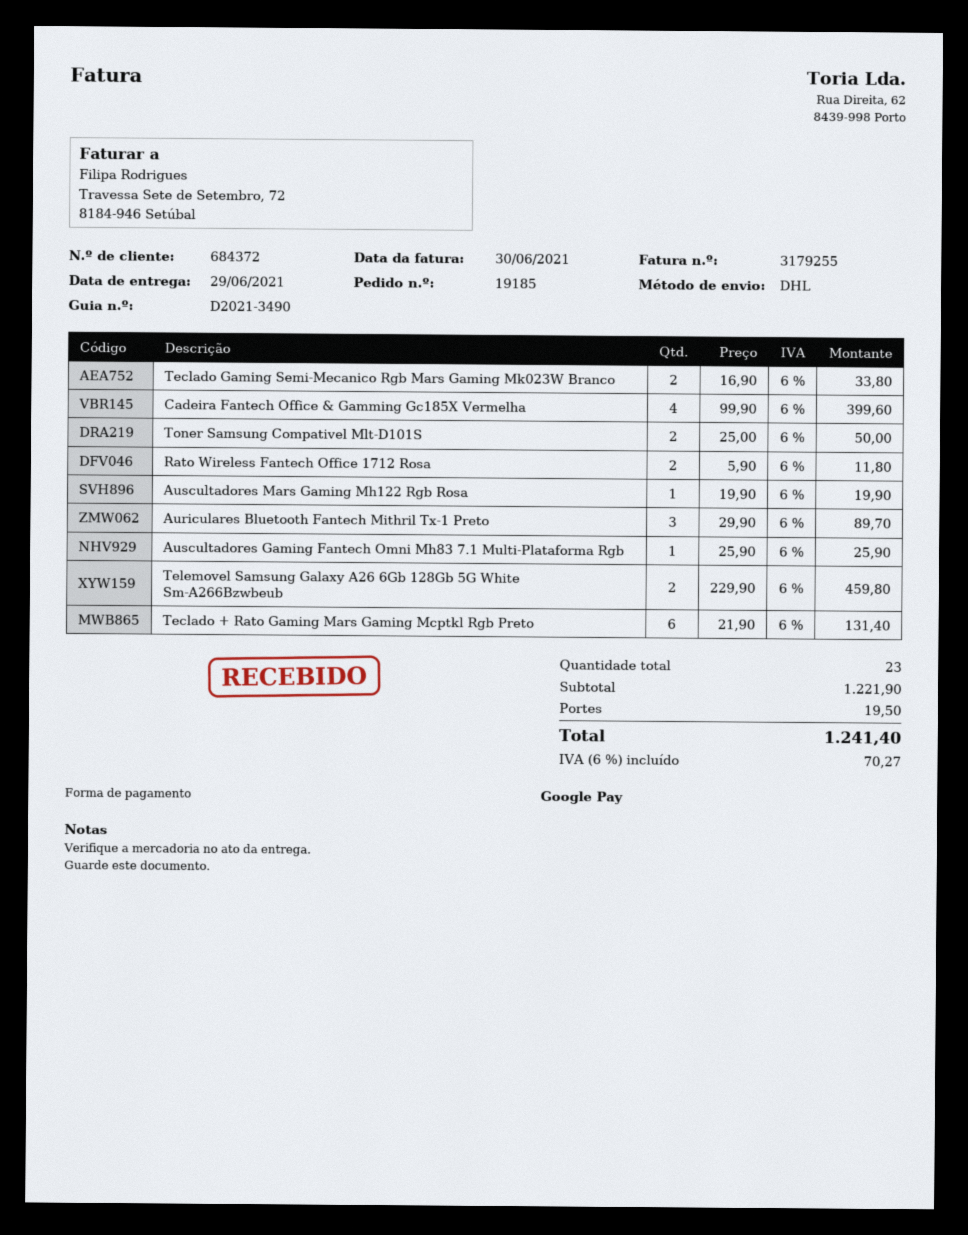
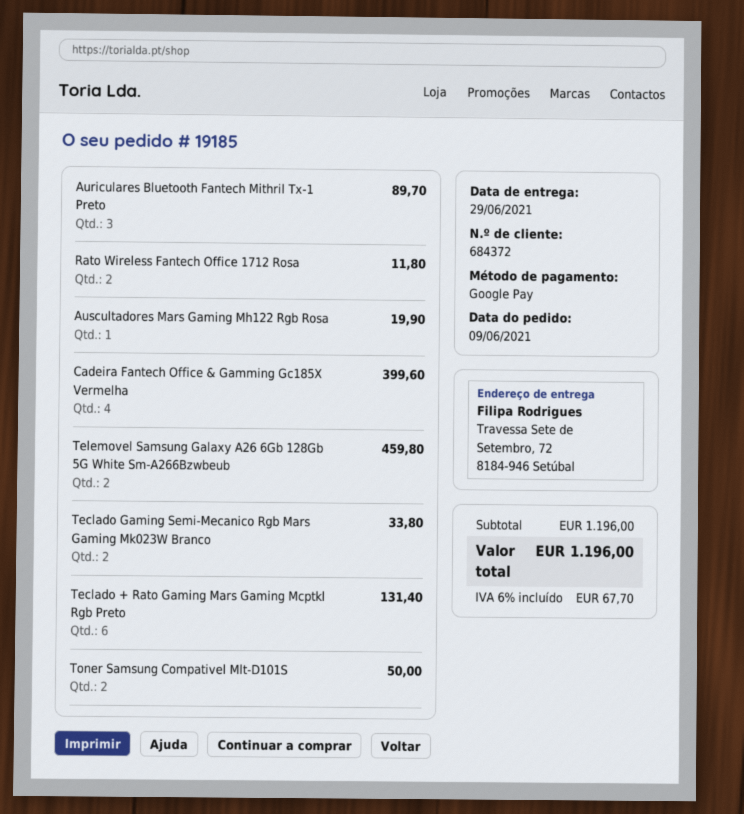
Auscultadores Gaming Fantech Omni Mh83 7.1 Multi-Plataforma Rgb: 1 for 25.90 -> none
subtotal: 1221.90 -> 1196.00
shipping: 19.50 -> none
tax: 6% = 70.27 -> 6% = 67.70
total: 1241.40 -> 1196.00

